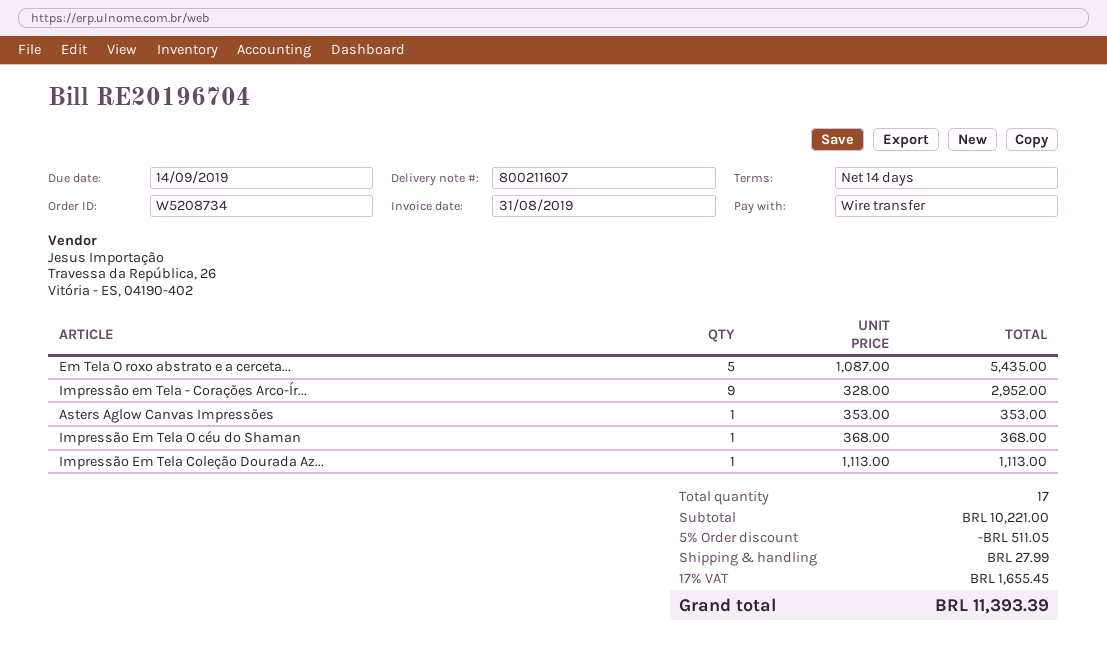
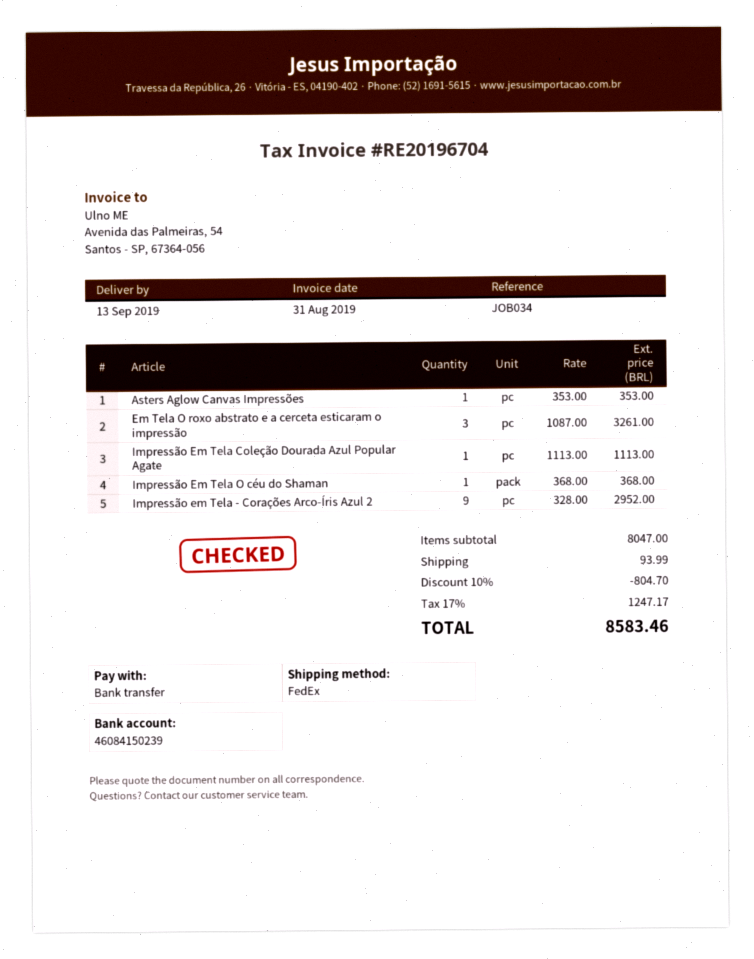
Em Tela O roxo abstrato e a cerceta...: 5 x 1087.00 = 5435.00 -> 3 x 1087.00 = 3261.00
subtotal: 10221.00 -> 8047.00
discount: 5% = 511.05 -> 10% = 804.70
shipping: 27.99 -> 93.99
tax: 17% = 1655.45 -> 17% = 1247.17
total: 11393.39 -> 8583.46

